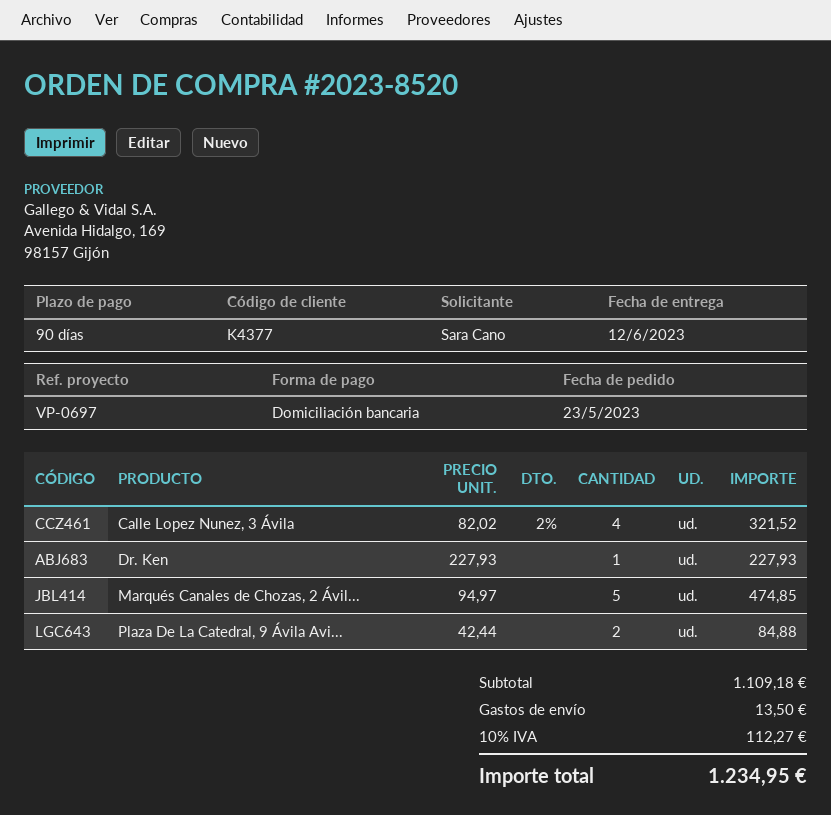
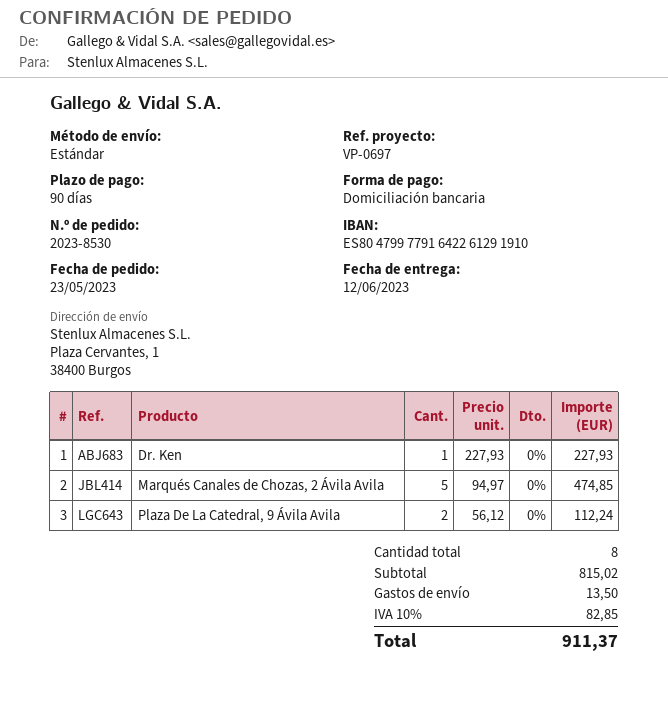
order number: 2023-8520 -> 2023-8530
Calle Lopez Nunez, 3 Ávila: 4 x 82.02 - 2% = 321.52 -> none
Plaza De La Catedral, 9 Ávila Avi...: 2 x 42.44 = 84.88 -> 2 x 56.12 = 112.24
subtotal: 1109.18 -> 815.02
tax: 10% = 112.27 -> 10% = 82.85
total: 1234.95 -> 911.37

